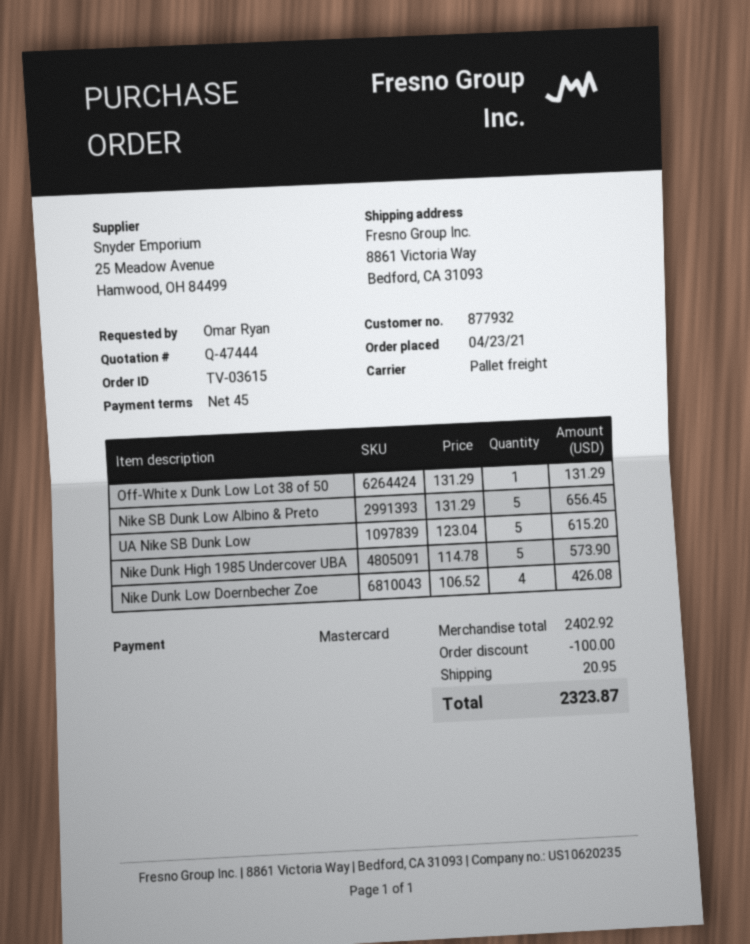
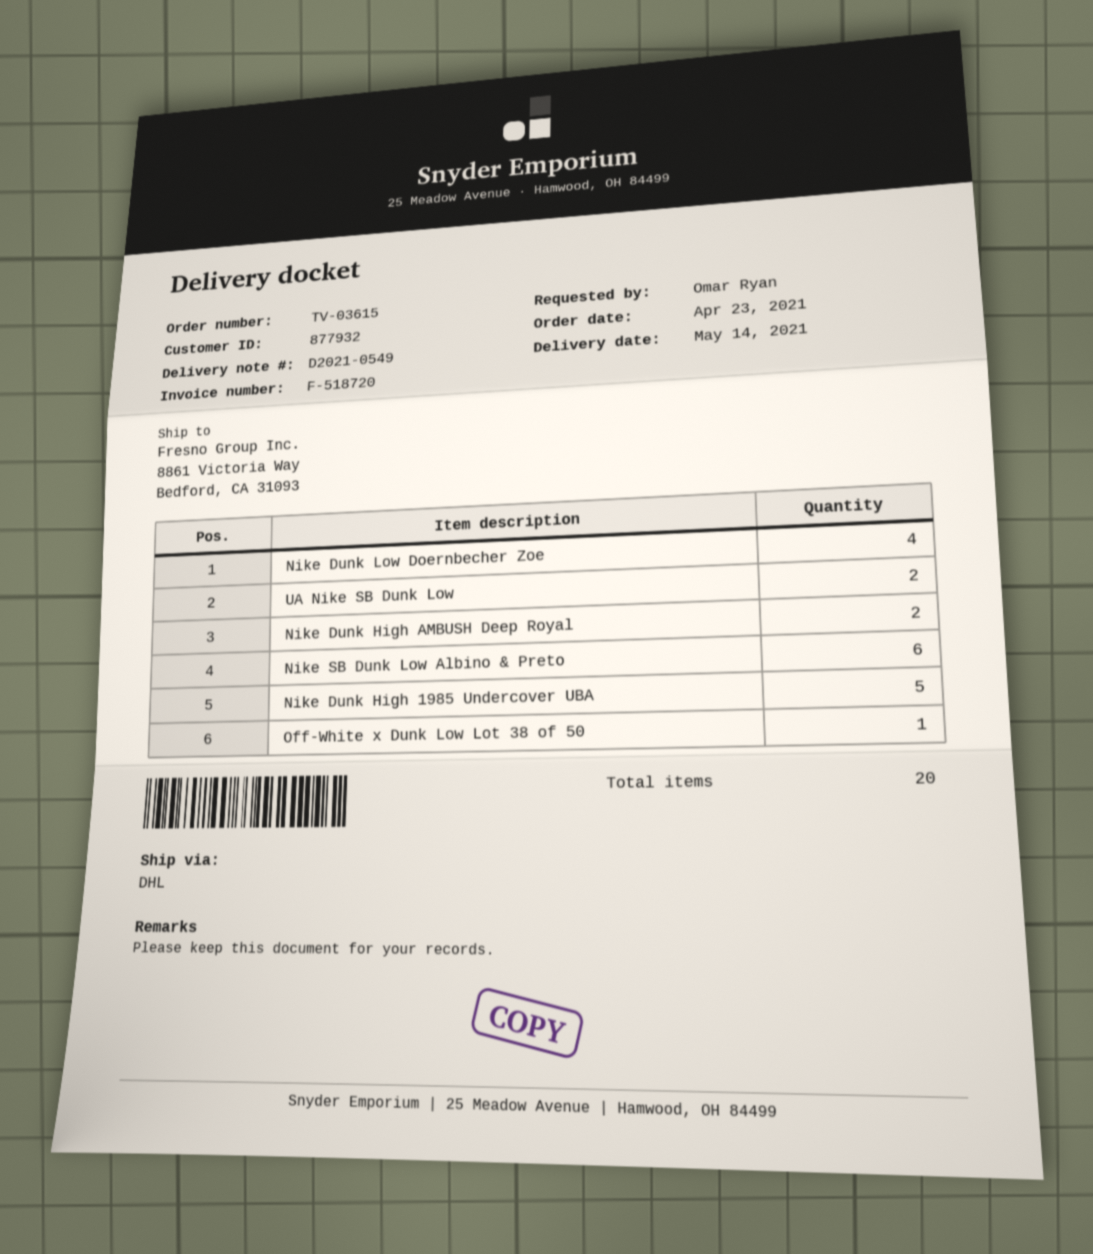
shipping method: pallet freight -> DHL
Nike SB Dunk Low Albino & Preto: 5 -> 6
UA Nike SB Dunk Low: 5 -> 2
Nike Dunk High AMBUSH Deep Royal: none -> 2

